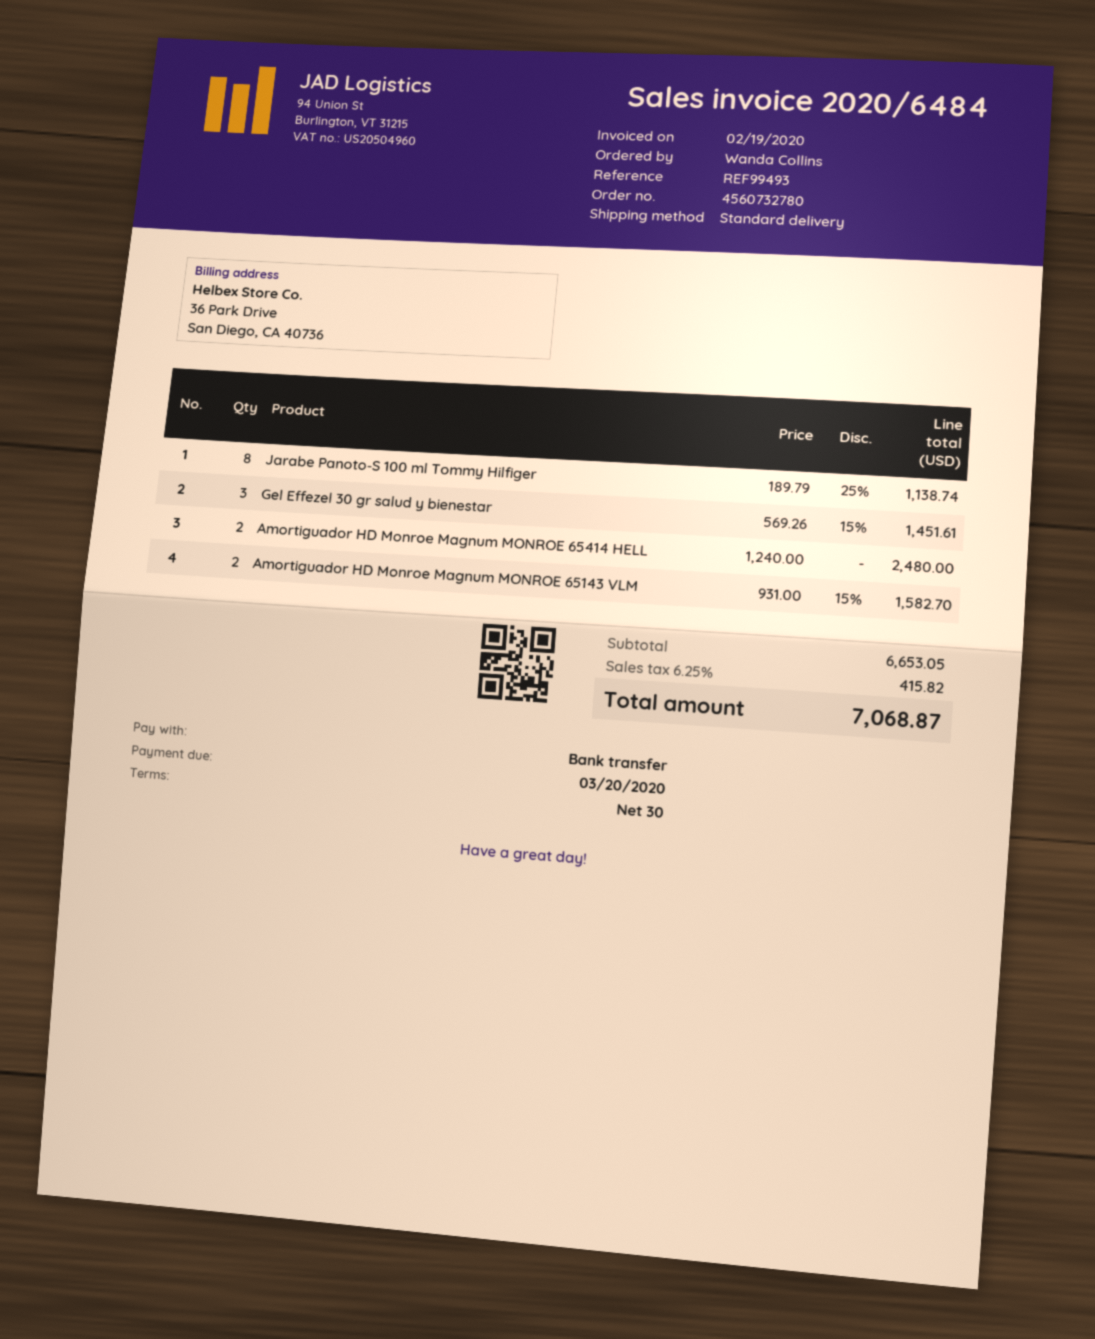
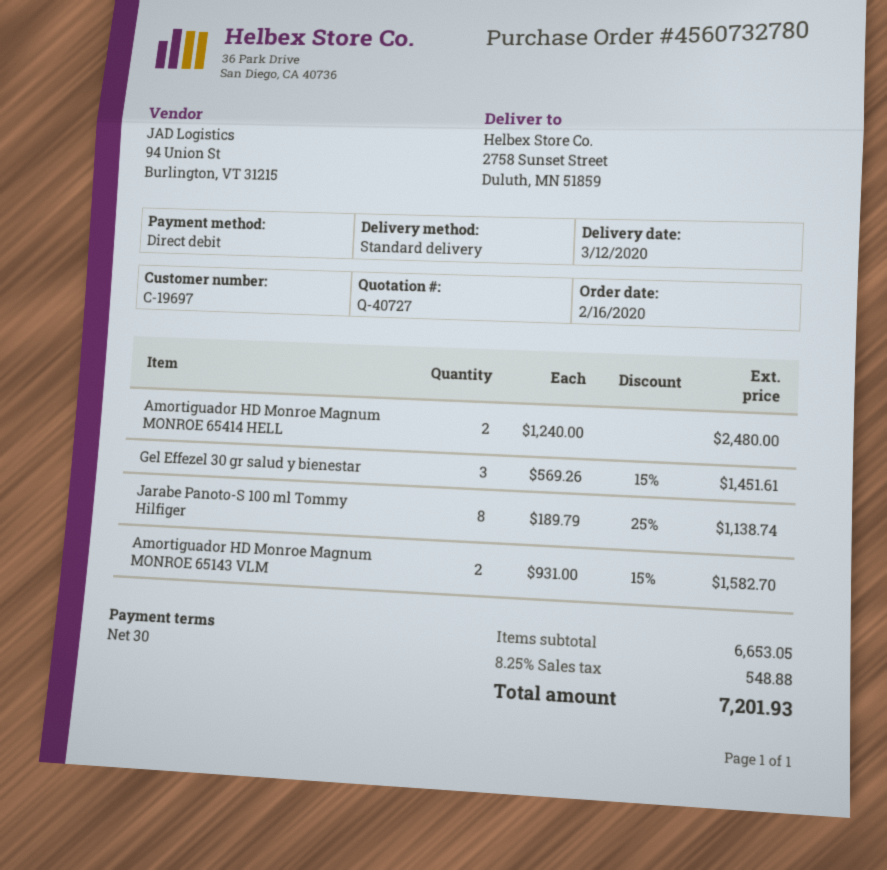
payment method: bank transfer -> direct debit
tax: 6.25% = 415.82 -> 8.25% = 548.88
total: 7068.87 -> 7201.93

